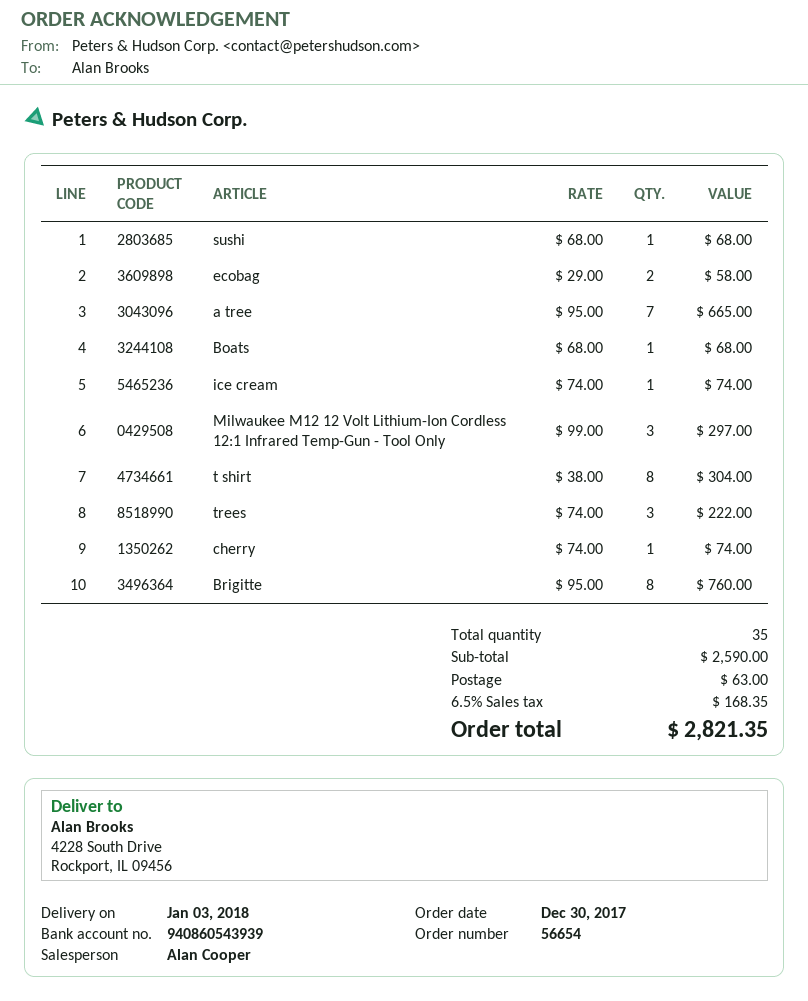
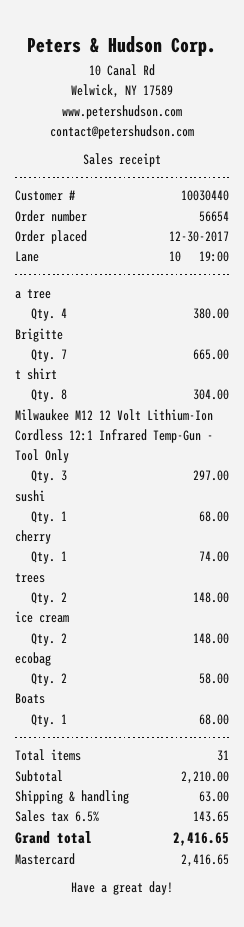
a tree: 7 for 665.00 -> 4 for 380.00
ice cream: 1 for 74.00 -> 2 for 148.00
trees: 3 for 222.00 -> 2 for 148.00
Brigitte: 8 for 760.00 -> 7 for 665.00
total quantity: 35 -> 31
subtotal: 2590.00 -> 2210.00
tax: 6.5% = 168.35 -> 6.5% = 143.65
total: 2821.35 -> 2416.65

